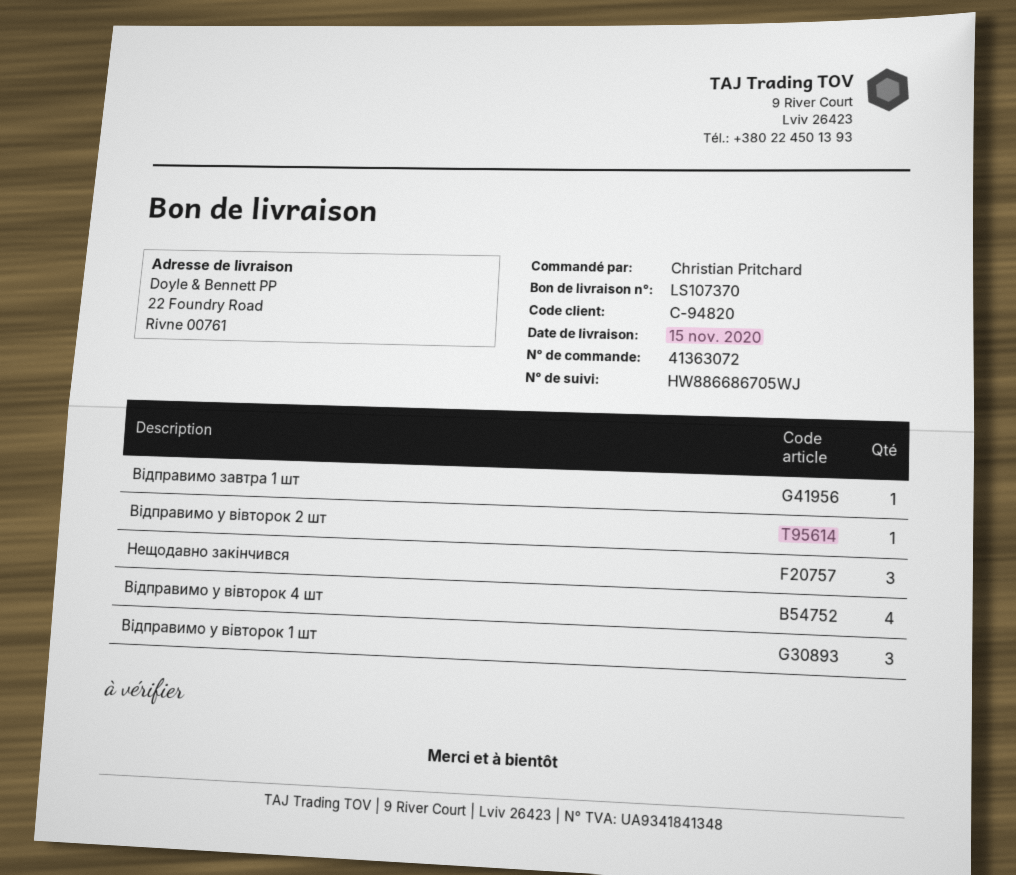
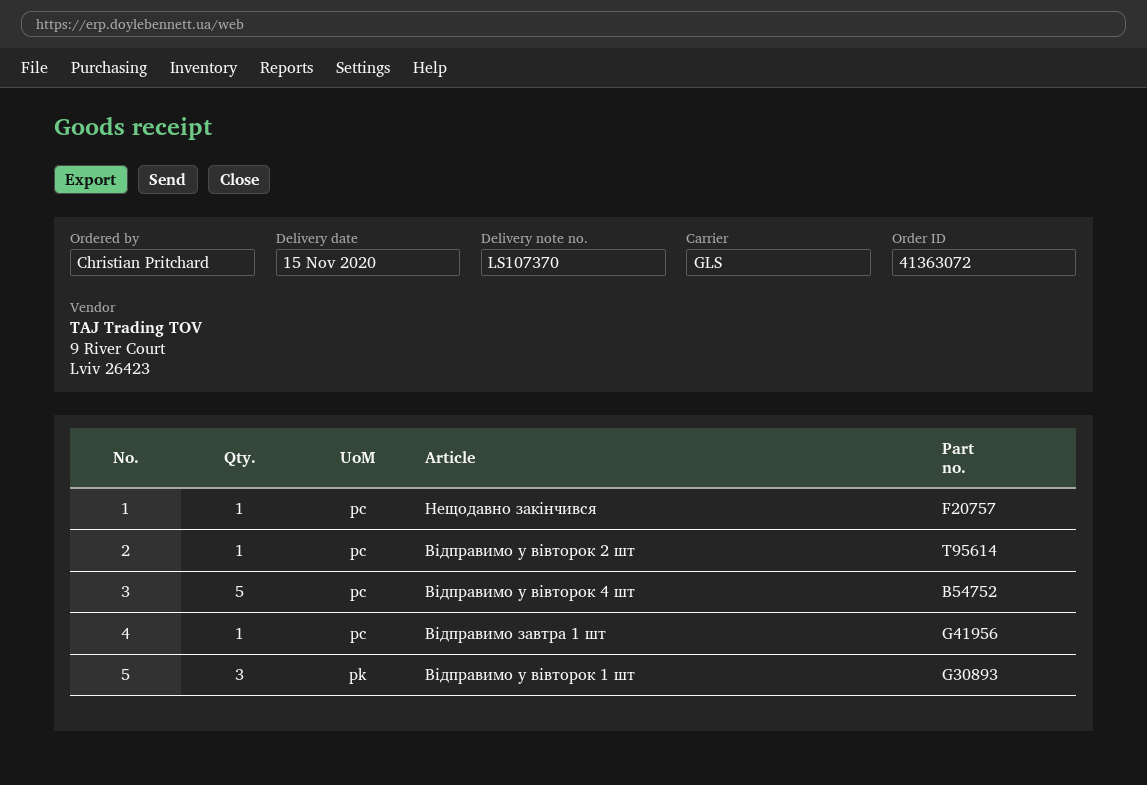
Нещодавно закінчився: 3 -> 1
Відправимо у вівторок 4 шт: 4 -> 5

